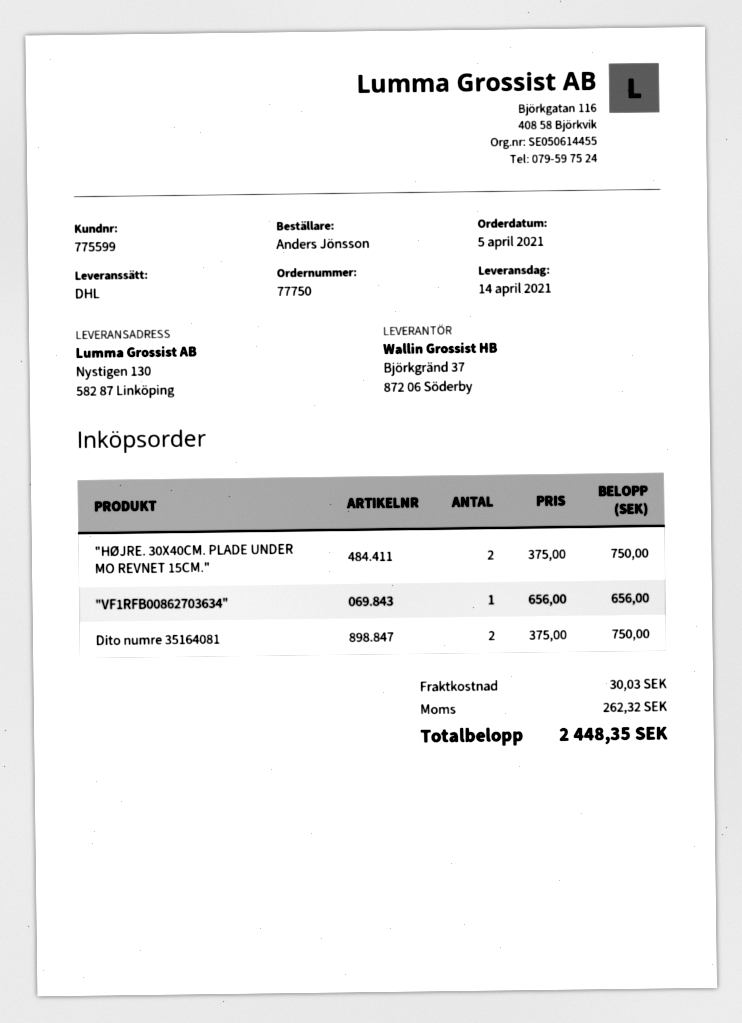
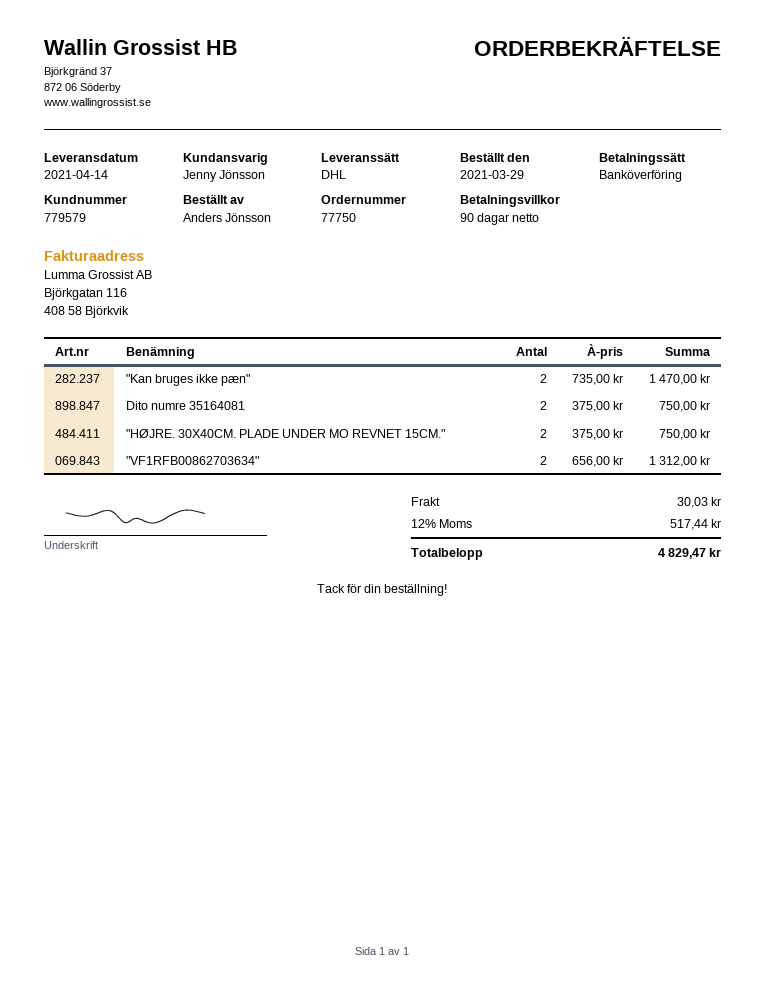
order date: 2021-04-05 -> 2021-03-29
customer number: 775599 -> 779579
"VF1RFB00862703634": 1 x 656.00 = 656.00 -> 2 x 656.00 = 1312.00
"Kan bruges ikke pæn": none -> 2 x 735.00 = 1470.00
tax: 262.32 -> 517.44
total: 2448.35 -> 4829.47

